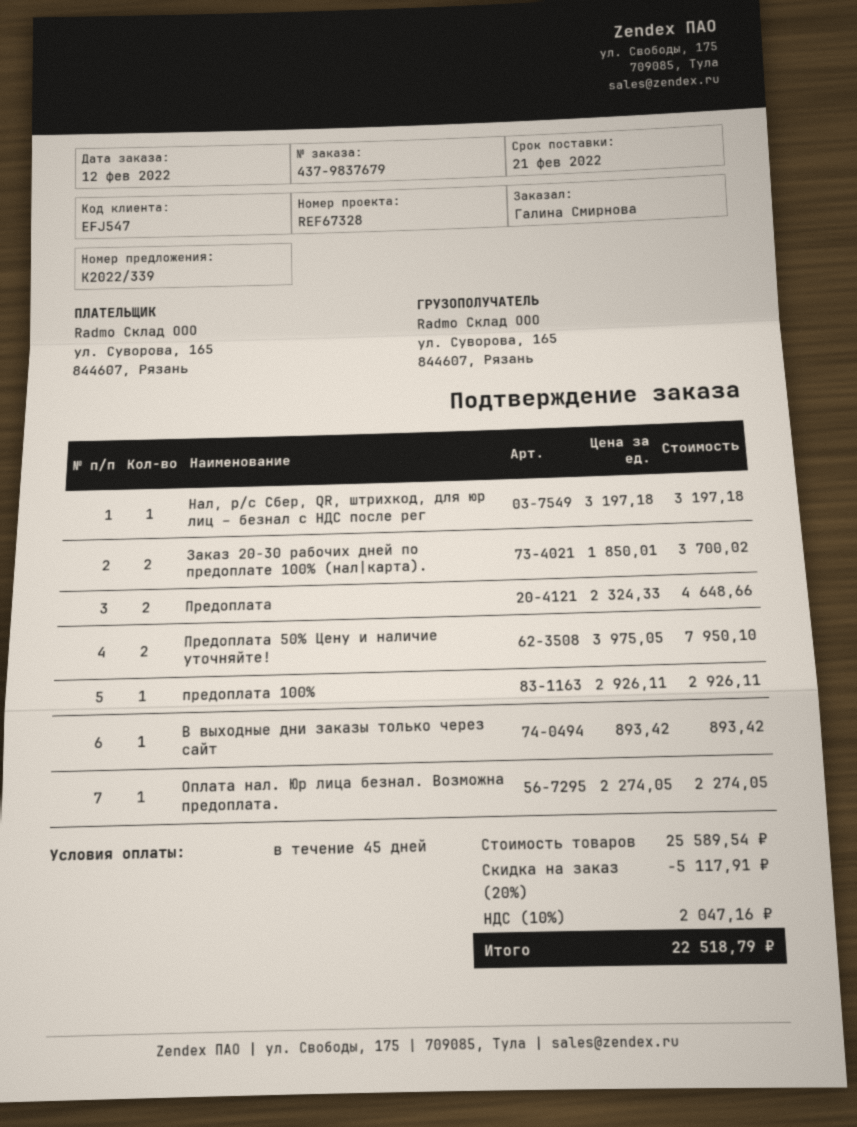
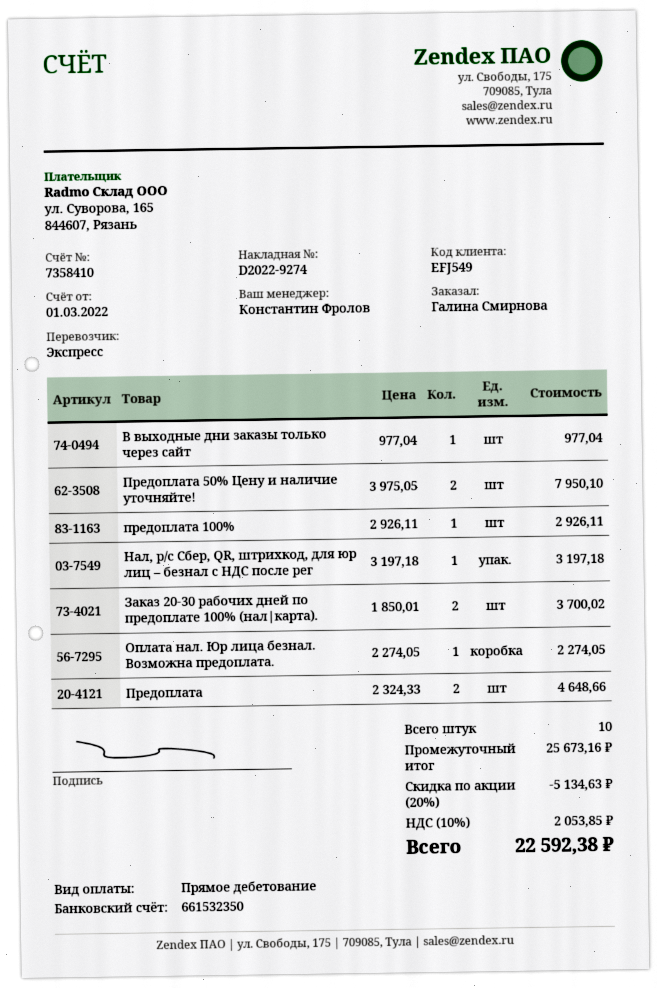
customer number: EFJ547 -> EFJ549
В выходные дни заказы только через сайт: 1 x 893.42 = 893.42 -> 1 x 977.04 = 977.04
subtotal: 25589.54 -> 25673.16
discount: 20% = 5117.91 -> 20% = 5134.63
tax: 10% = 2047.16 -> 10% = 2053.85
total: 22518.79 -> 22592.38

